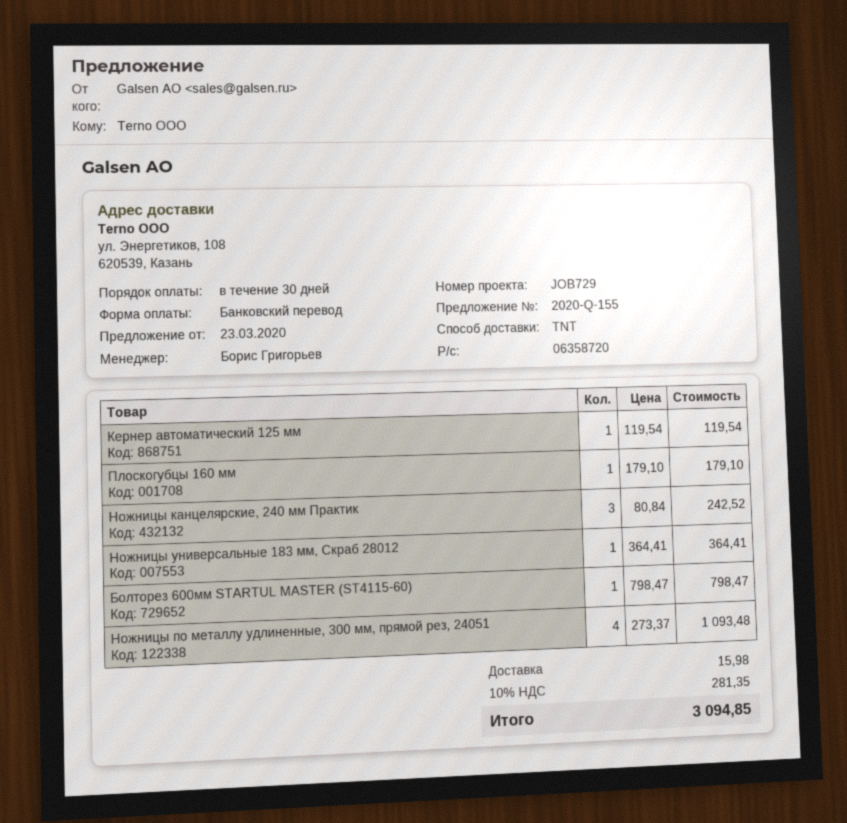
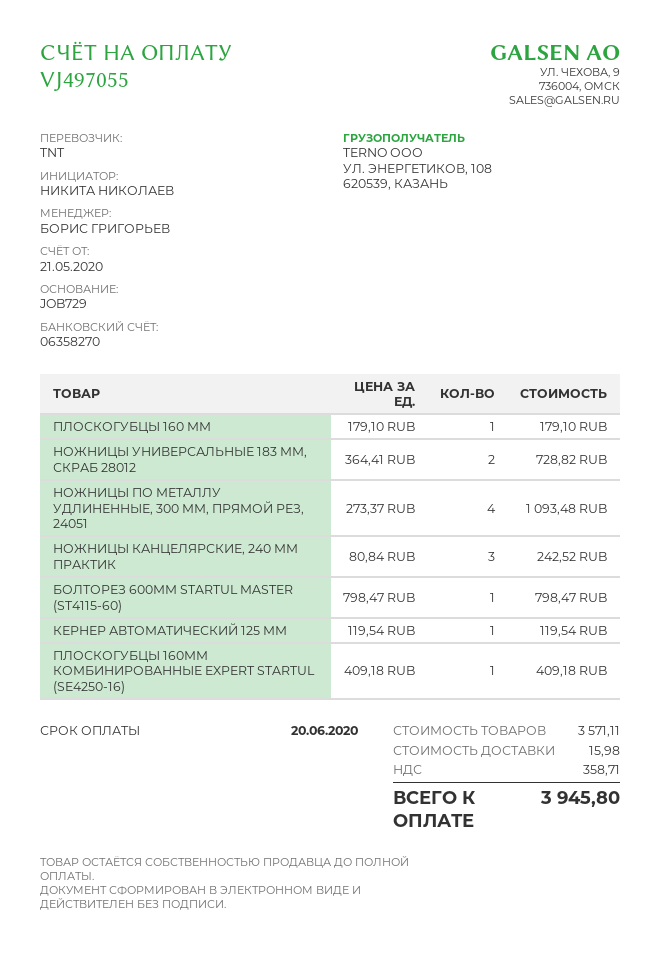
bank account: 06358720 -> 06358270
Ножницы универсальные 183 мм, Скраб 28012: 1 x 364.41 = 364.41 -> 2 x 364.41 = 728.82
ПЛОСКОГУБЦЫ 160ММ КОМБИНИРОВАННЫЕ EXPERT STARTUL (SE4250-16): none -> 1 x 409.18 = 409.18
tax: 281.35 -> 358.71
total: 3094.85 -> 3945.80

